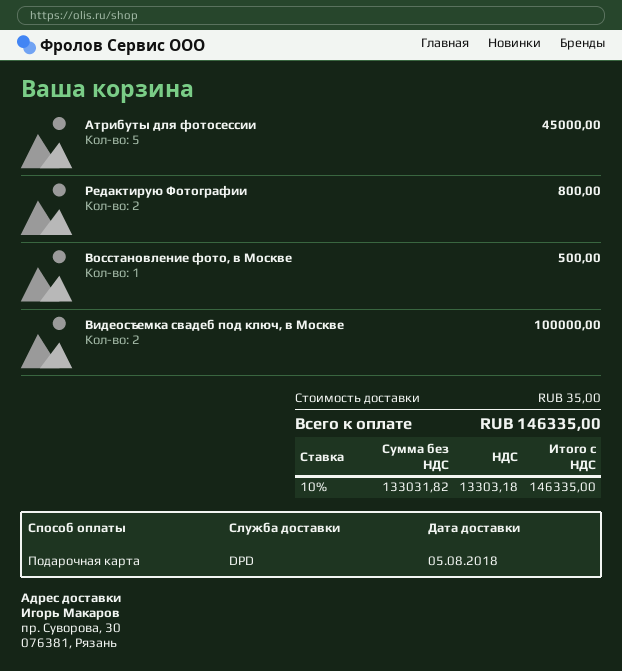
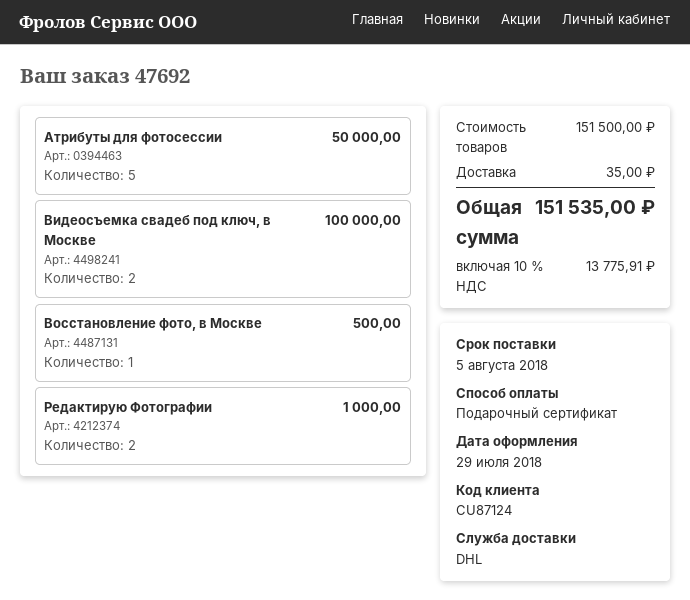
shipping method: DPD -> DHL
Атрибуты для фотосессии: 5 for 45000.00 -> 5 for 50000.00
Редактирую Фотографии: 2 for 800.00 -> 2 for 1000.00
tax: 10% = 13303.18 -> 10% = 13775.91
total: 146335.00 -> 151535.00

